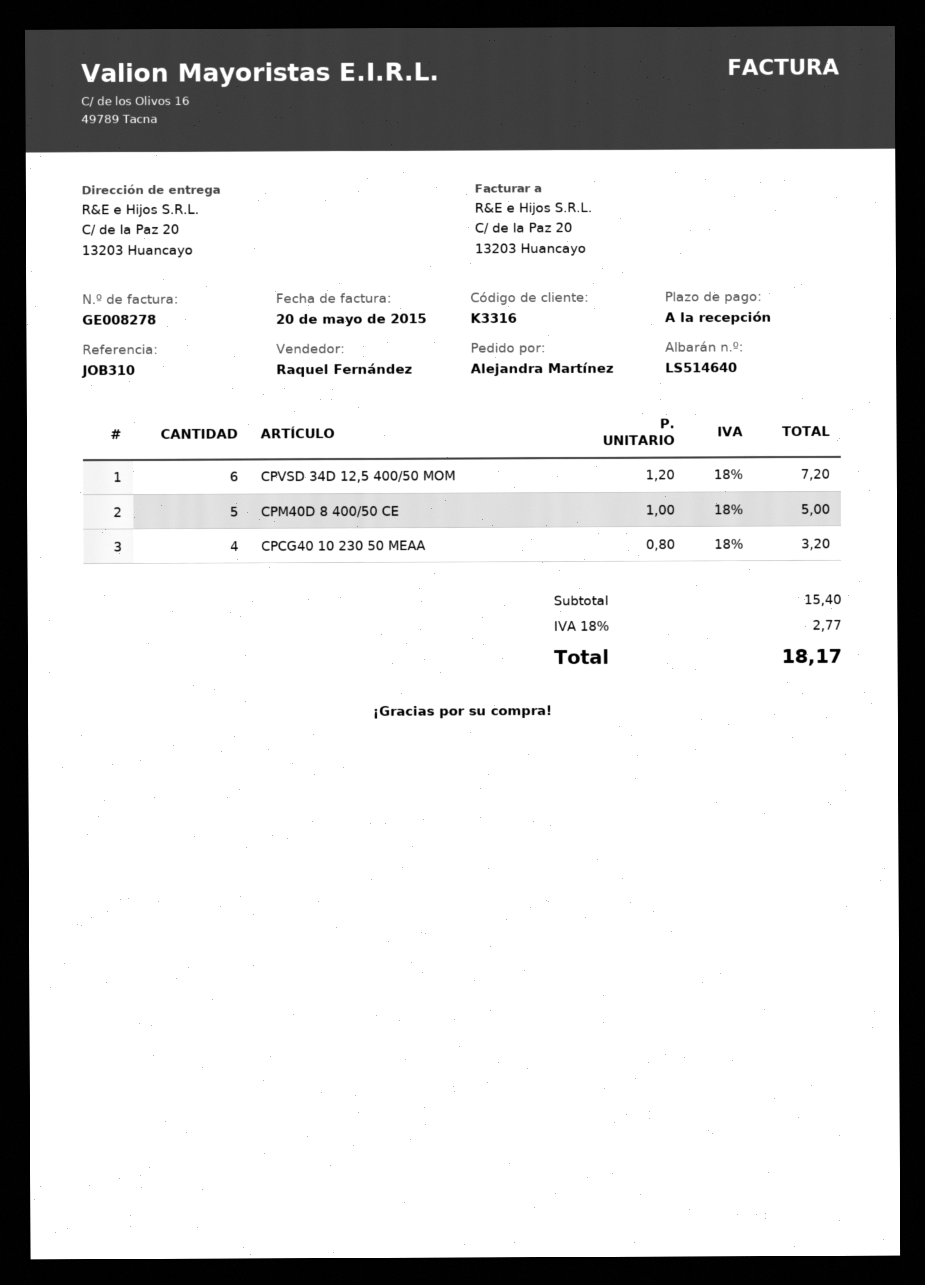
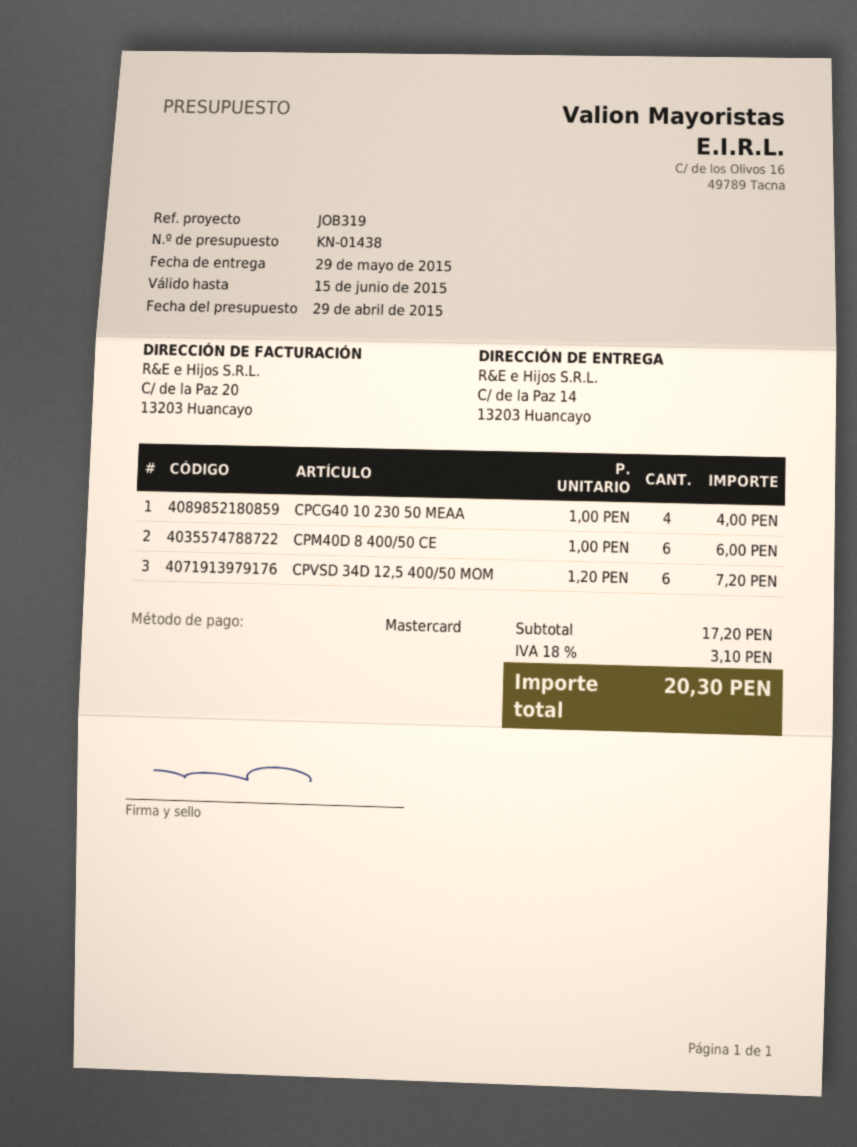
reference: JOB310 -> JOB319
ship to: C/ de la Paz 20, 13203 Huancayo -> C/ de la Paz 14, 13203 Huancayo
CPM40D 8 400/50 CE: 5 x 1.00 = 5.00 -> 6 x 1.00 = 6.00
CPCG40 10 230 50 MEAA: 4 x 0.80 = 3.20 -> 4 x 1.00 = 4.00
subtotal: 15.40 -> 17.20
tax: 18% = 2.77 -> 18% = 3.10
total: 18.17 -> 20.30

